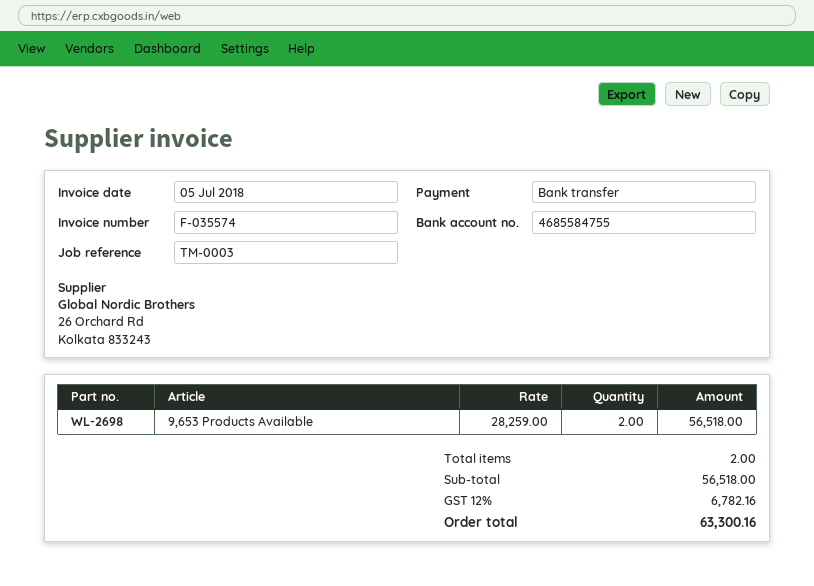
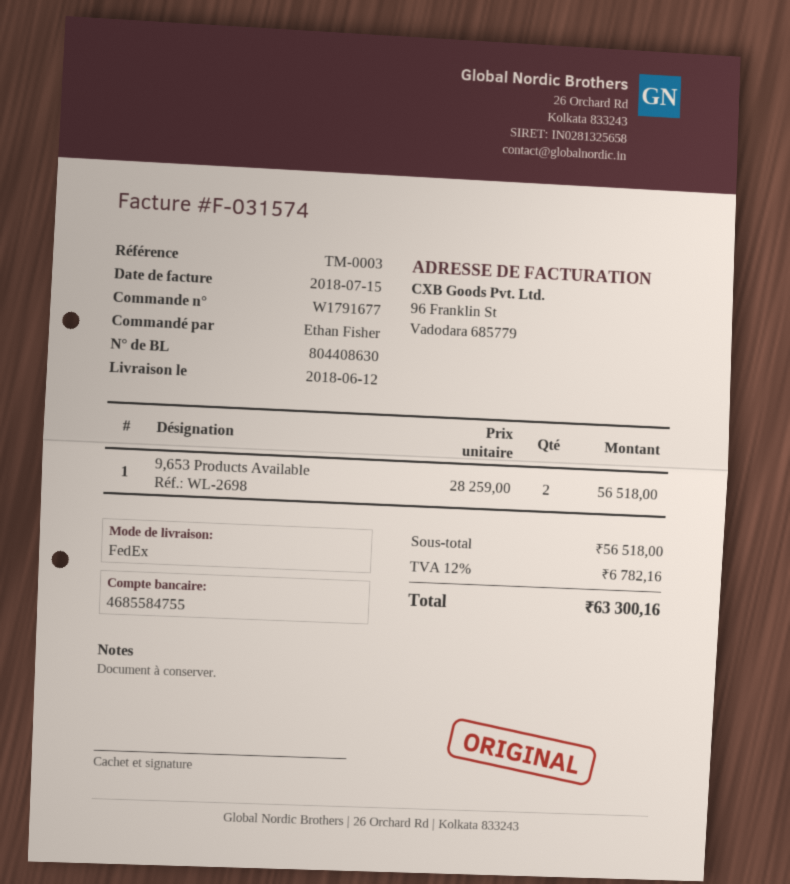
invoice number: F-035574 -> F-031574
invoice date: 2018-07-05 -> 2018-07-15

